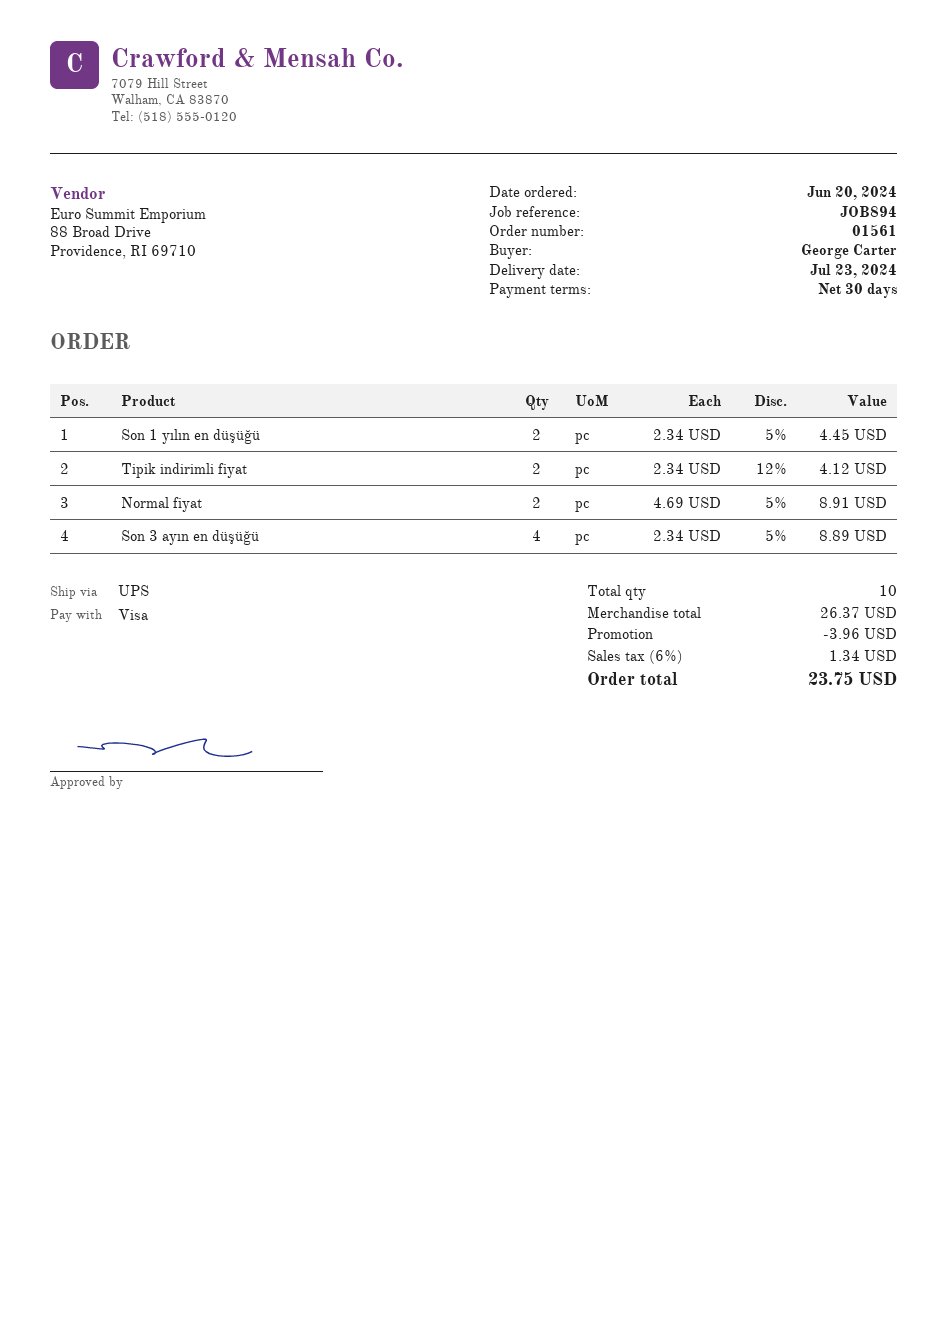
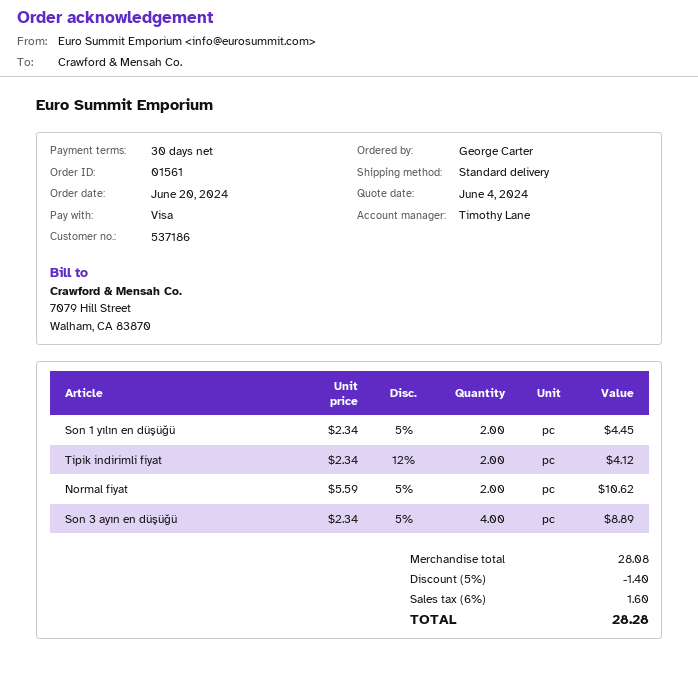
shipping method: UPS -> standard
Normal fiyat: 2 x 4.69 - 5% = 8.91 -> 2 x 5.59 - 5% = 10.62
subtotal: 26.37 -> 28.08
discount: 3.96 -> 1.40
tax: 6% = 1.34 -> 6% = 1.60
total: 23.75 -> 28.28

